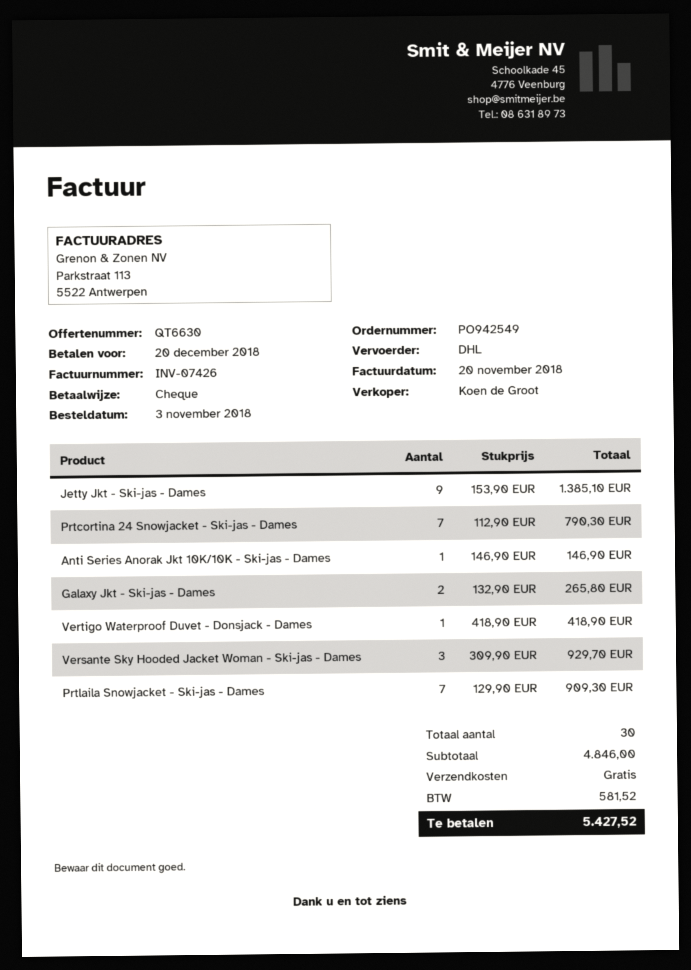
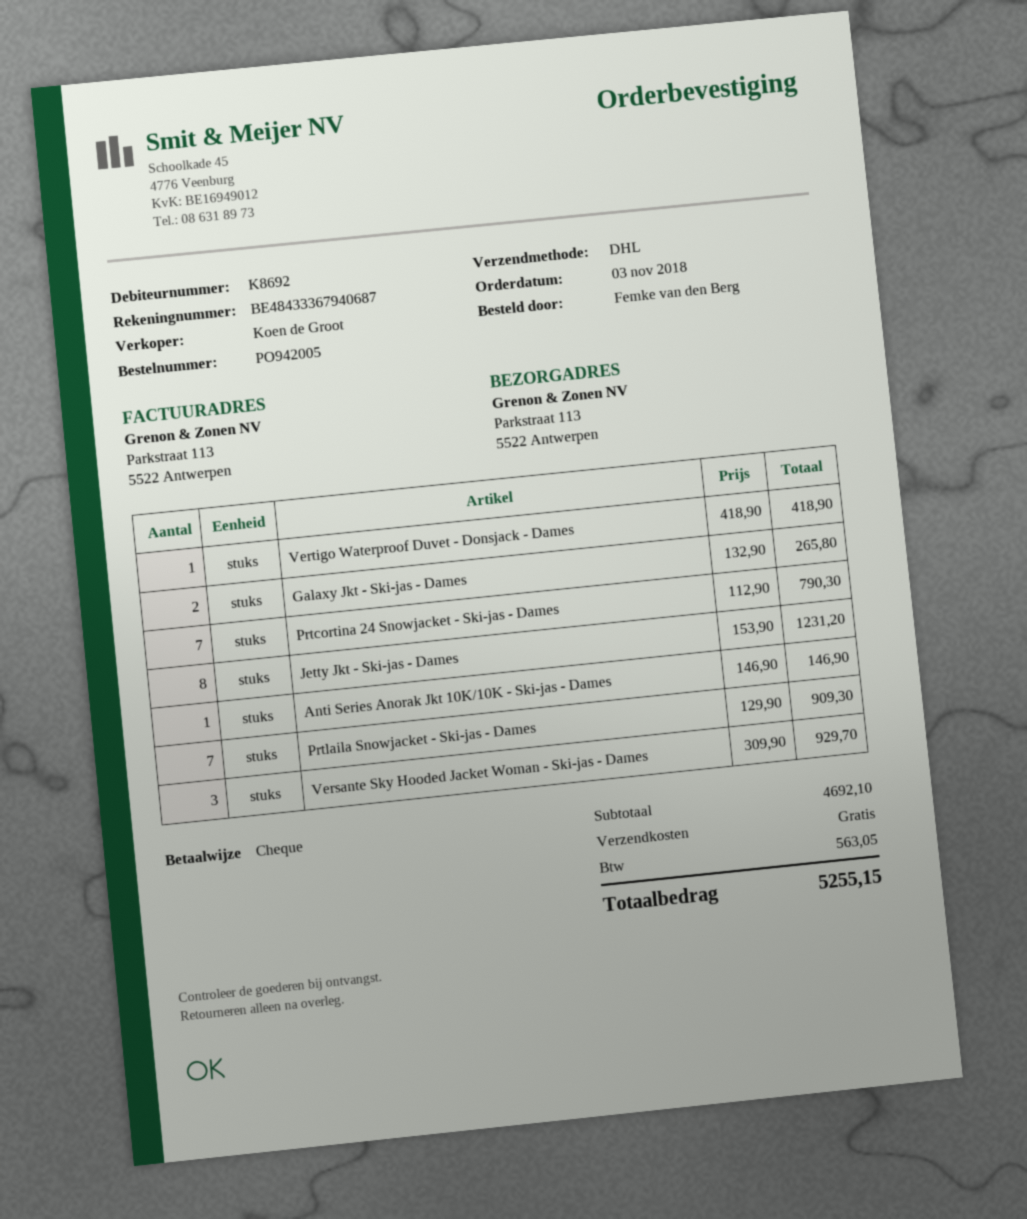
order number: PO942549 -> PO942005
Jetty Jkt - Ski-jas - Dames: 9 x 153.90 = 1385.10 -> 8 x 153.90 = 1231.20
subtotal: 4846.00 -> 4692.10
tax: 581.52 -> 563.05
total: 5427.52 -> 5255.15

